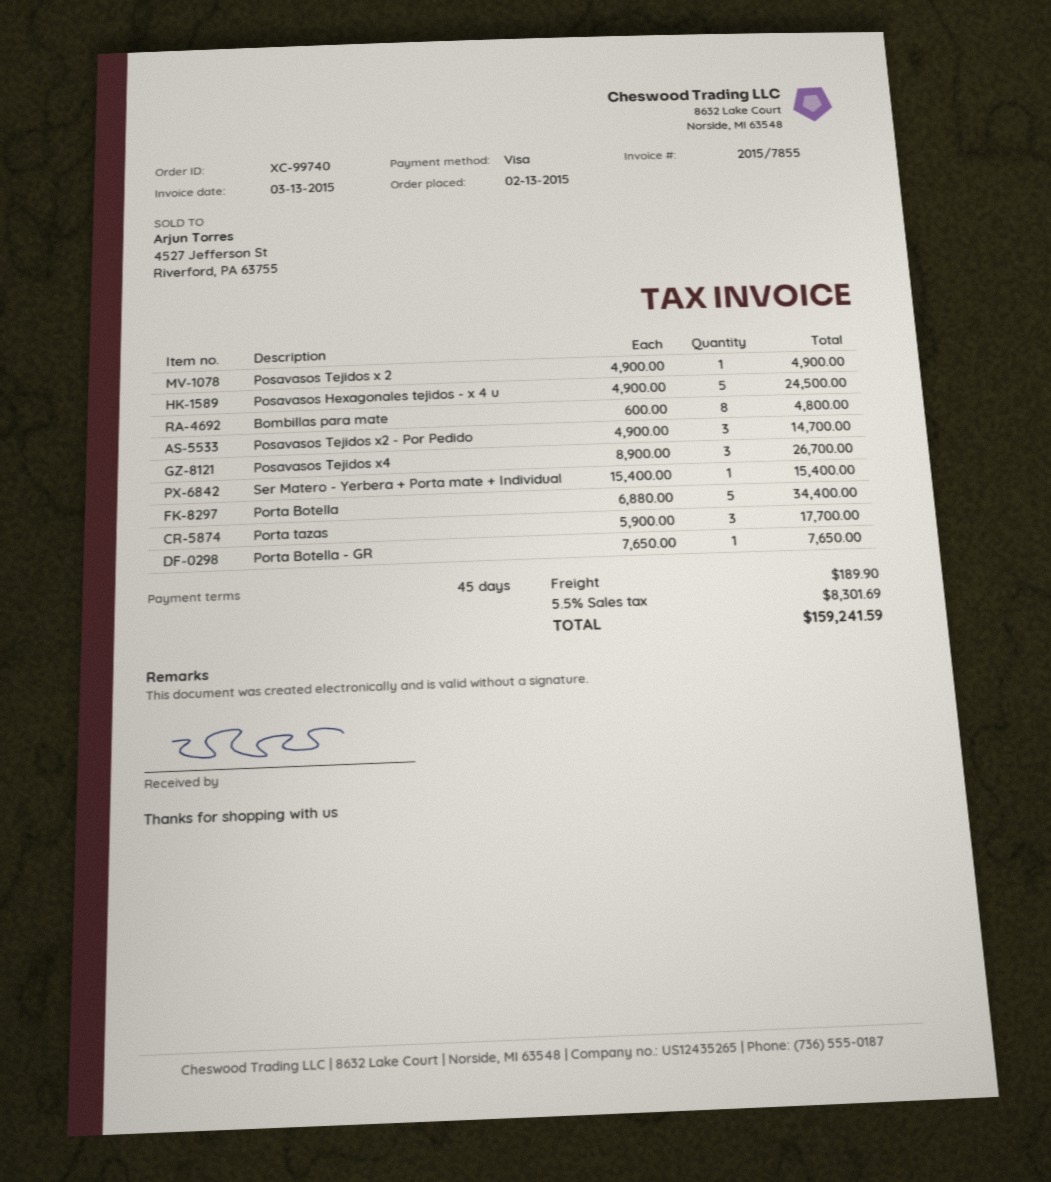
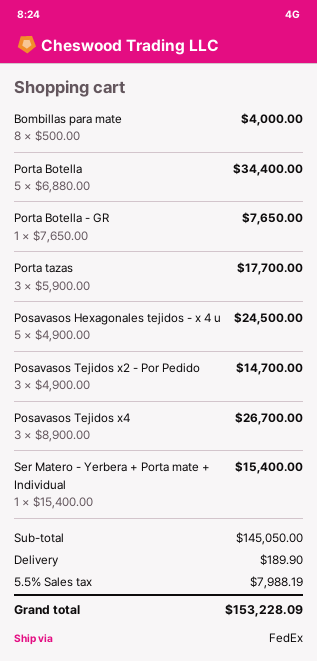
Posavasos Tejidos x 2: 1 x 4900.00 = 4900.00 -> none
Bombillas para mate: 8 x 600.00 = 4800.00 -> 8 x 500.00 = 4000.00
tax: 5.5% = 8301.69 -> 5.5% = 7988.19
total: 159241.59 -> 153228.09

